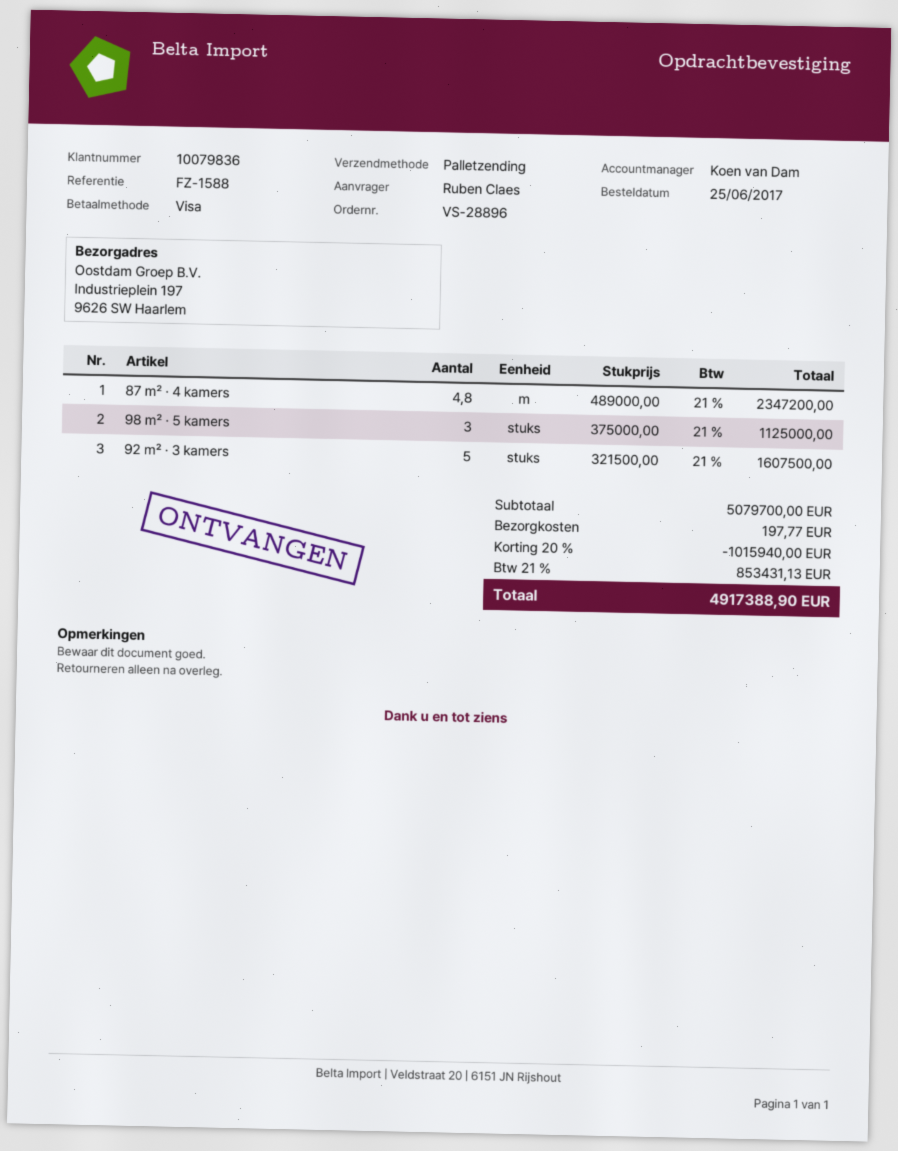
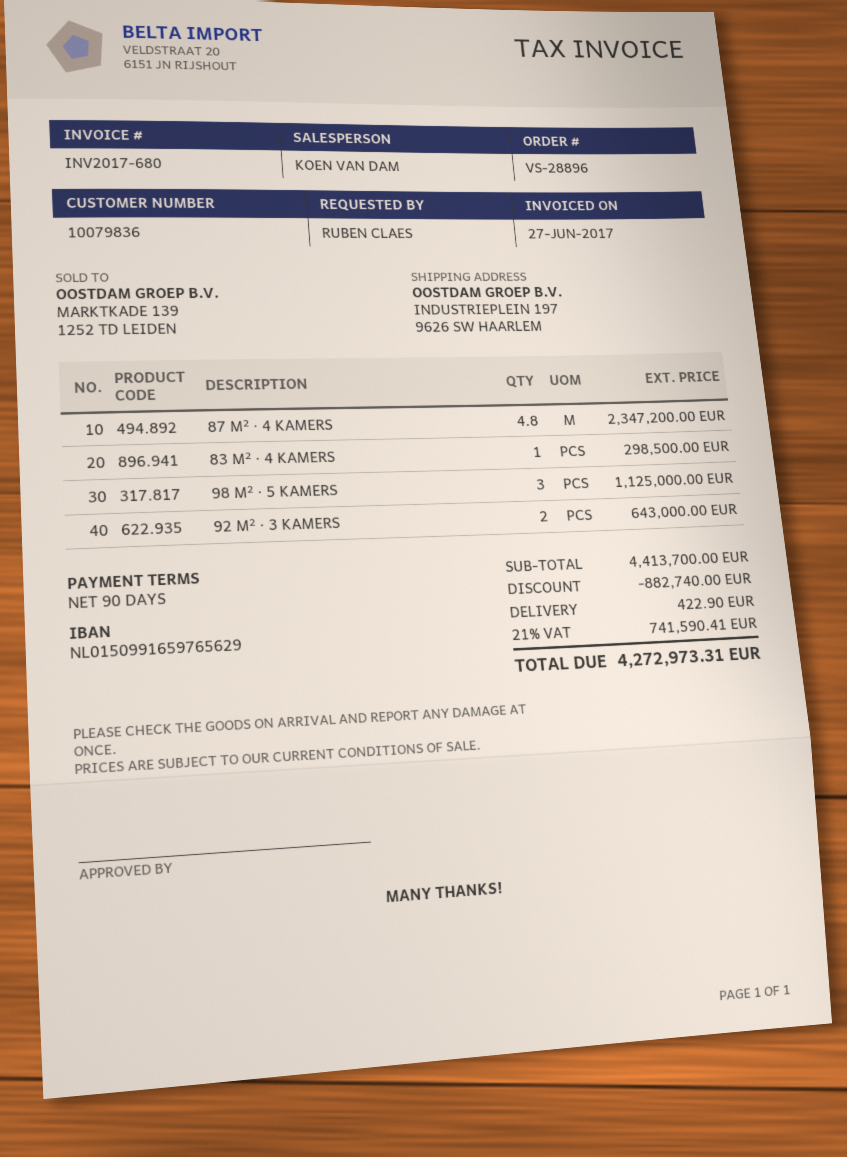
92 m² · 3 kamers: 5 for 1607500.00 -> 2 for 643000.00
83 M² · 4 KAMERS: none -> 1 for 298500.00
subtotal: 5079700.00 -> 4413700.00
discount: 1015940.00 -> 882740.00
shipping: 197.77 -> 422.90
tax: 21% = 853431.13 -> 21% = 741590.41
total: 4917388.90 -> 4272973.31

